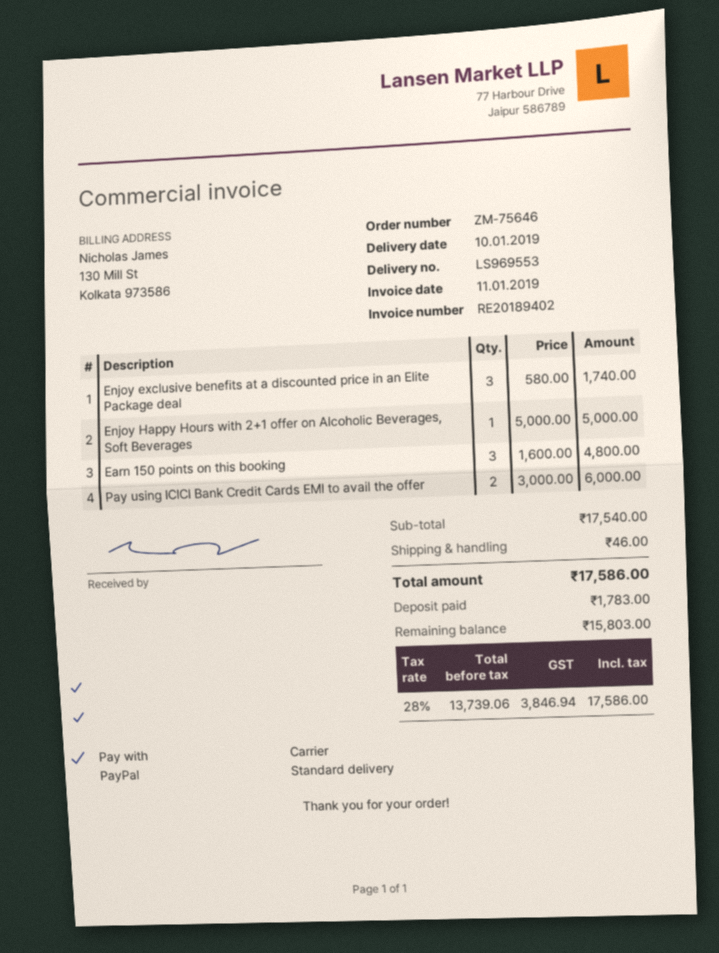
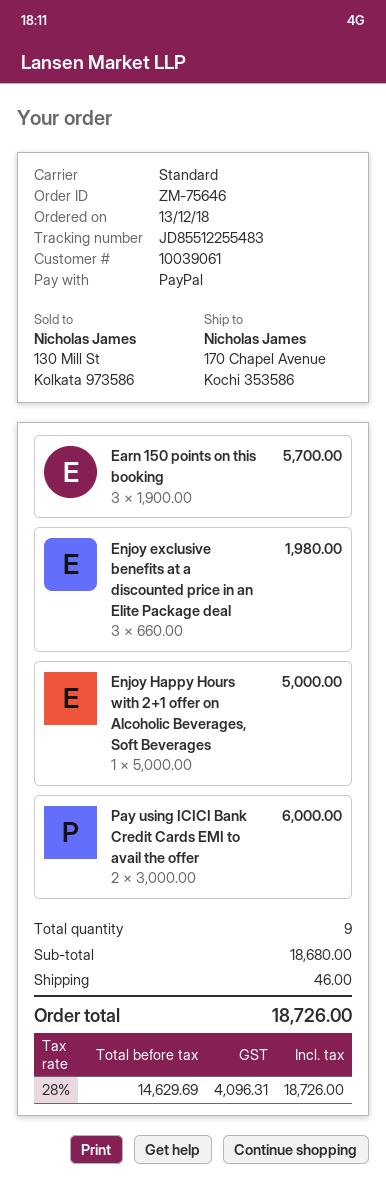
Enjoy exclusive benefits at a discounted price in an Elite Package deal: 3 x 580.00 = 1740.00 -> 3 x 660.00 = 1980.00
Earn 150 points on this booking: 3 x 1600.00 = 4800.00 -> 3 x 1900.00 = 5700.00
subtotal: 17540.00 -> 18680.00
net: 13739.06 -> 14629.69
tax: 28% = 3846.94 -> 28% = 4096.31
total: 17586.00 -> 18726.00

